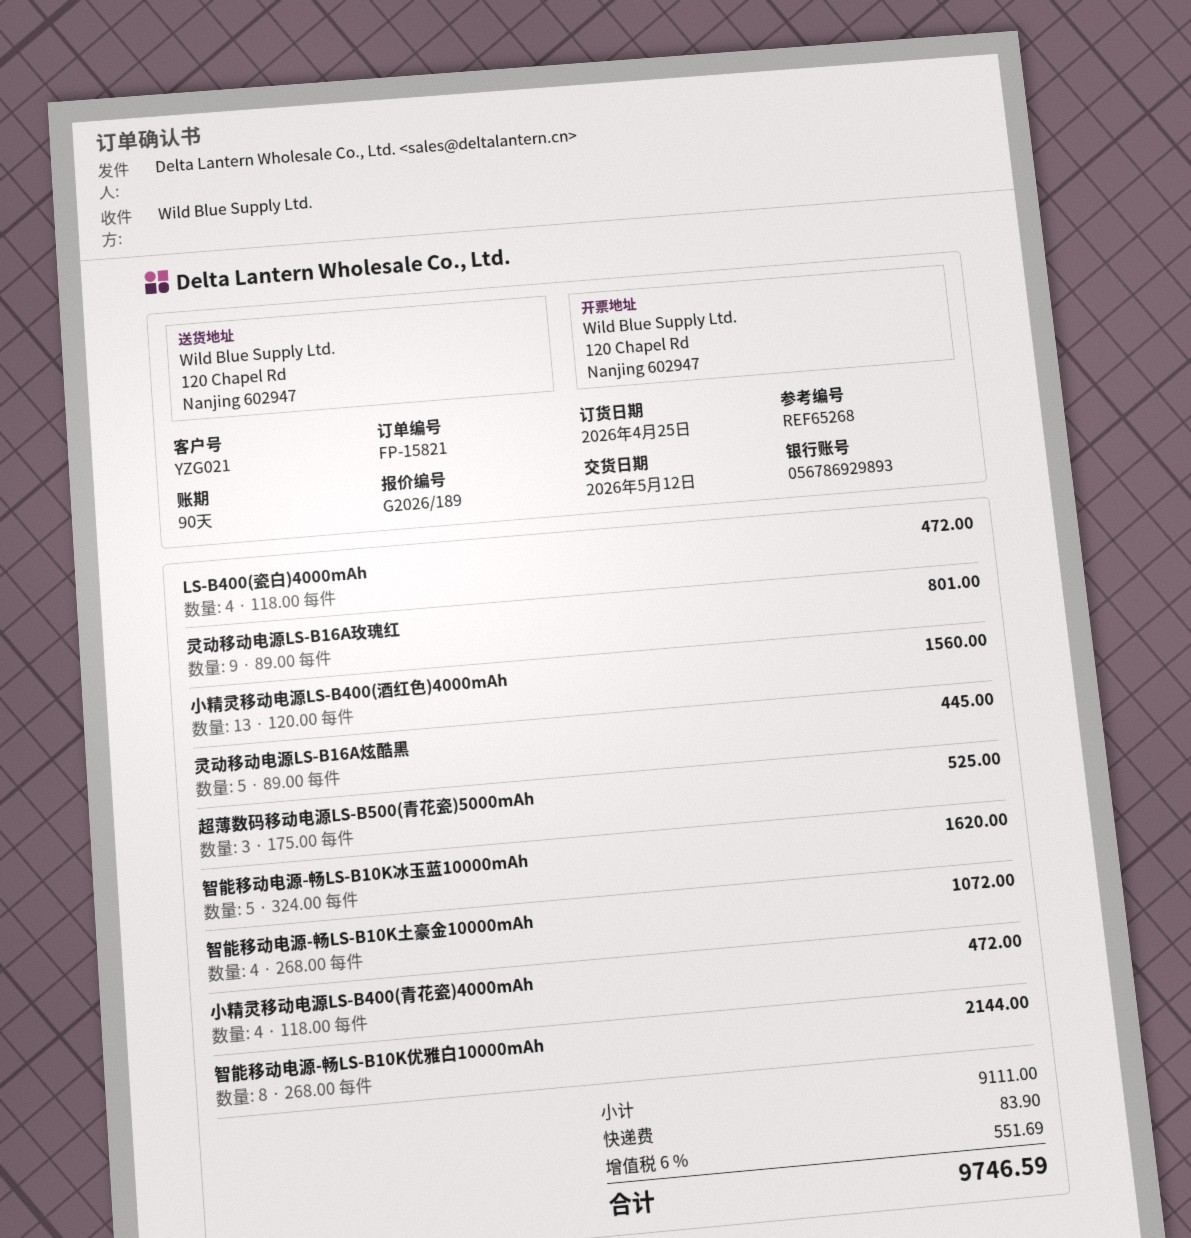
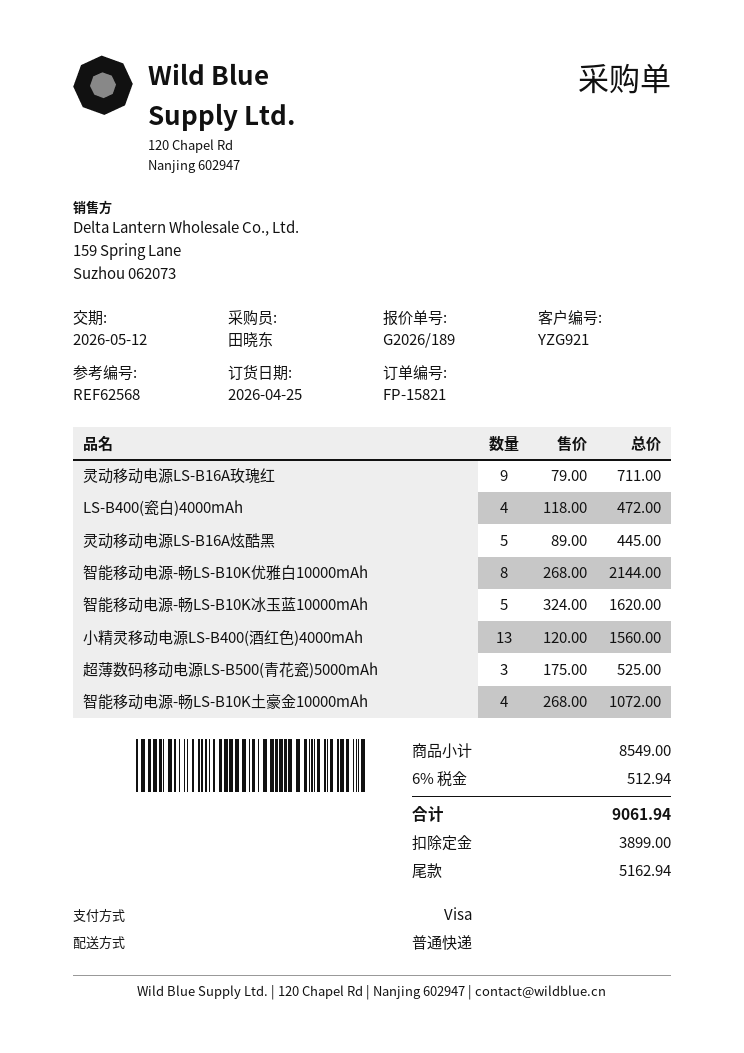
customer number: YZG021 -> YZG921
reference: REF65268 -> REF62568
灵动移动电源LS-B16A玫瑰红: 9 x 89.00 = 801.00 -> 9 x 79.00 = 711.00
小精灵移动电源LS-B400(青花瓷)4000mAh: 4 x 118.00 = 472.00 -> none
subtotal: 9111.00 -> 8549.00
shipping: 83.90 -> none
tax: 6% = 551.69 -> 6% = 512.94
total: 9746.59 -> 9061.94

